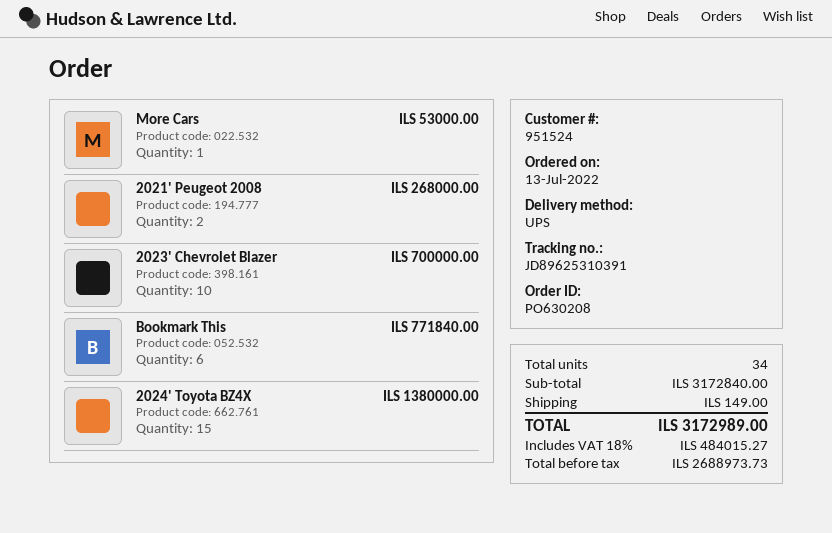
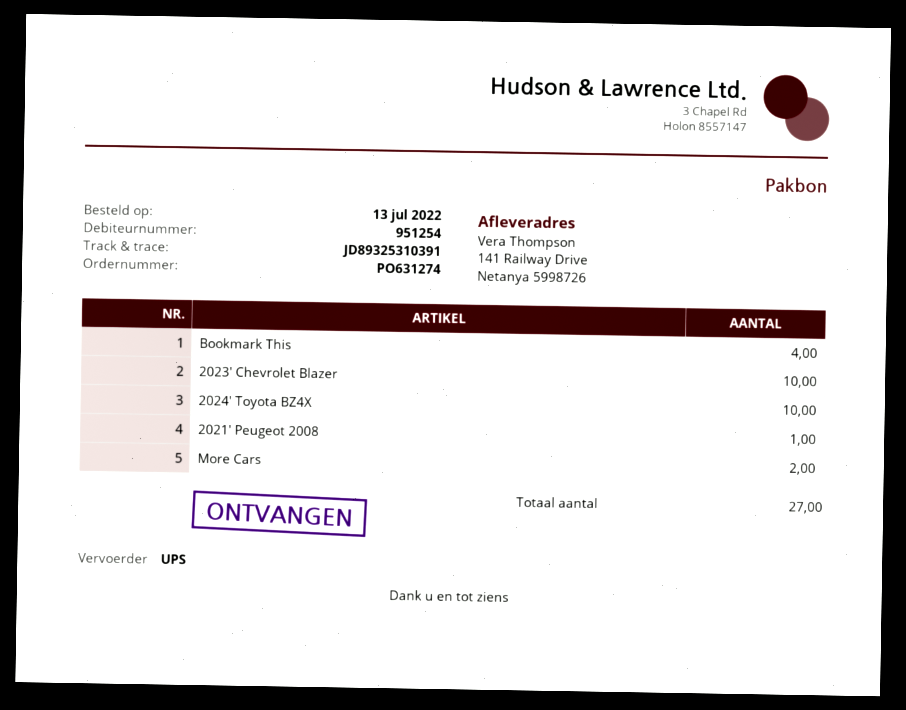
order number: PO630208 -> PO631274
customer number: 951524 -> 951254
tracking number: JD89625310391 -> JD89325310391
More Cars: 1 -> 2
2021' Peugeot 2008: 2 -> 1
Bookmark This: 6 -> 4
2024' Toyota BZ4X: 15 -> 10
total quantity: 34 -> 27

